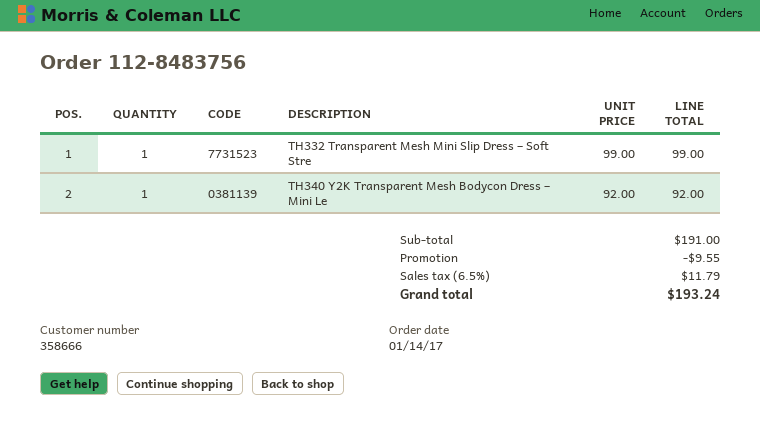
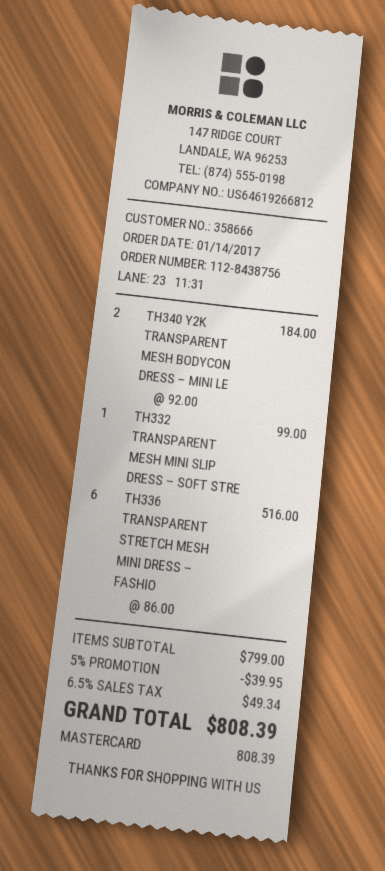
order number: 112-8483756 -> 112-8438756
TH340 Y2K Transparent Mesh Bodycon Dress – Mini Le: 1 x 92.00 = 92.00 -> 2 x 92.00 = 184.00
TH336 TRANSPARENT STRETCH MESH MINI DRESS – FASHIO: none -> 6 x 86.00 = 516.00
subtotal: 191.00 -> 799.00
discount: 9.55 -> 39.95
tax: 6.5% = 11.79 -> 6.5% = 49.34
total: 193.24 -> 808.39

